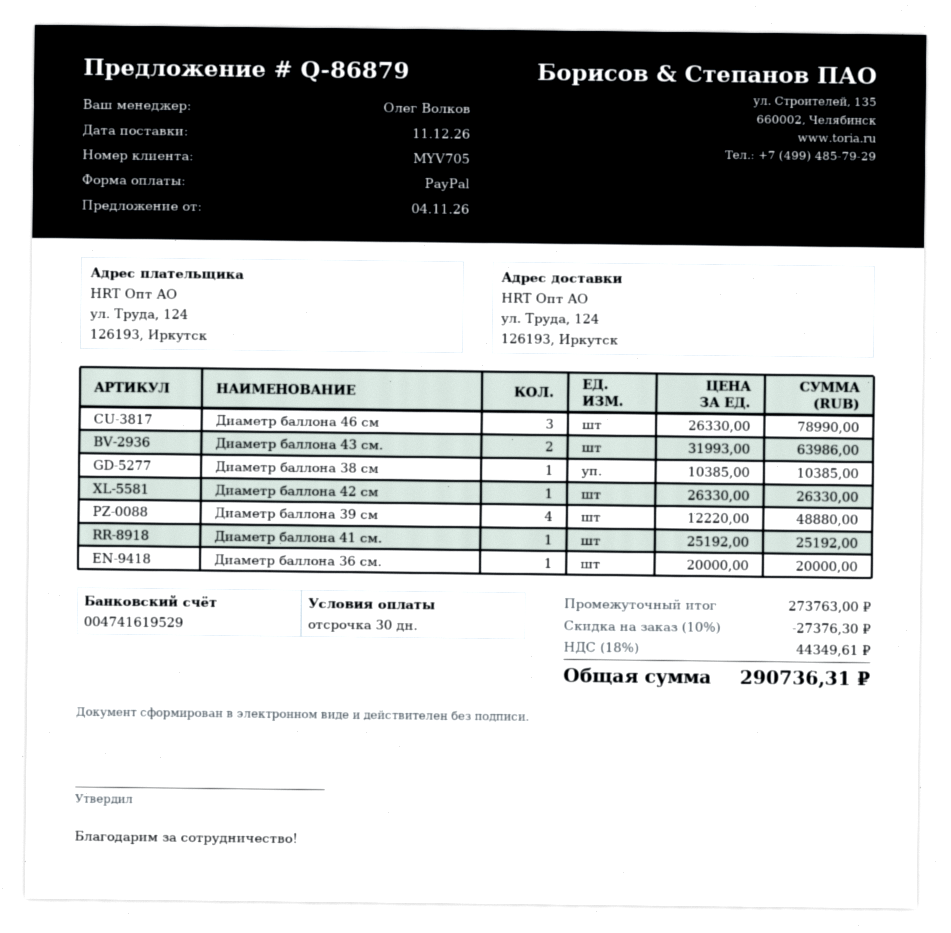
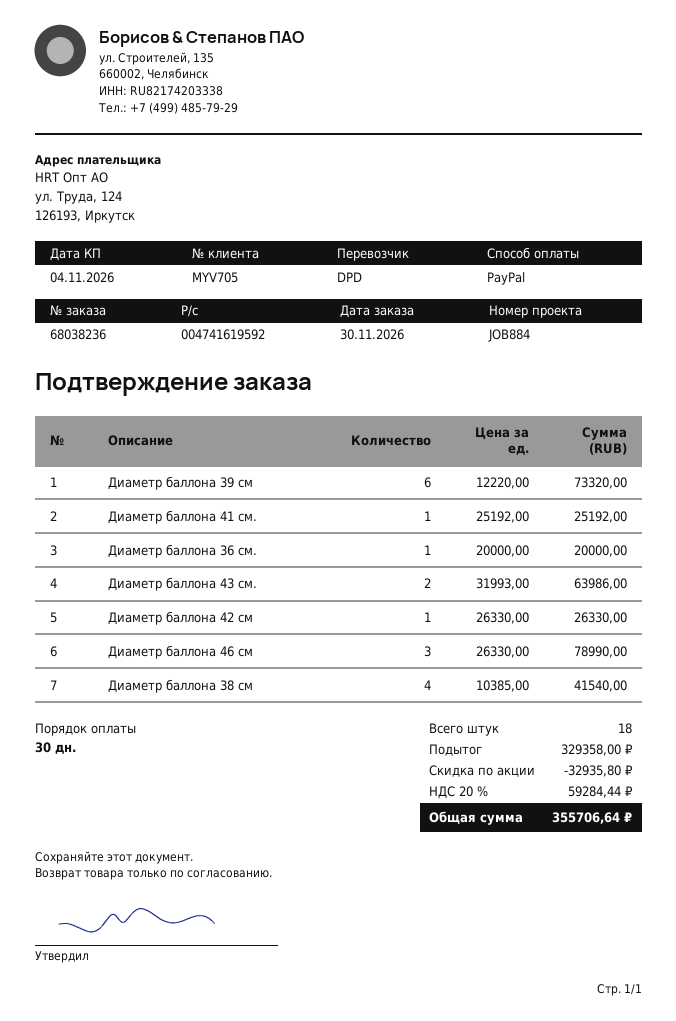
bank account: 004741619529 -> 004741619592
Диаметр баллона 38 см: 1 x 10385.00 = 10385.00 -> 4 x 10385.00 = 41540.00
Диаметр баллона 39 см: 4 x 12220.00 = 48880.00 -> 6 x 12220.00 = 73320.00
subtotal: 273763.00 -> 329358.00
discount: 27376.30 -> 32935.80
tax: 18% = 44349.61 -> 20% = 59284.44
total: 290736.31 -> 355706.64

